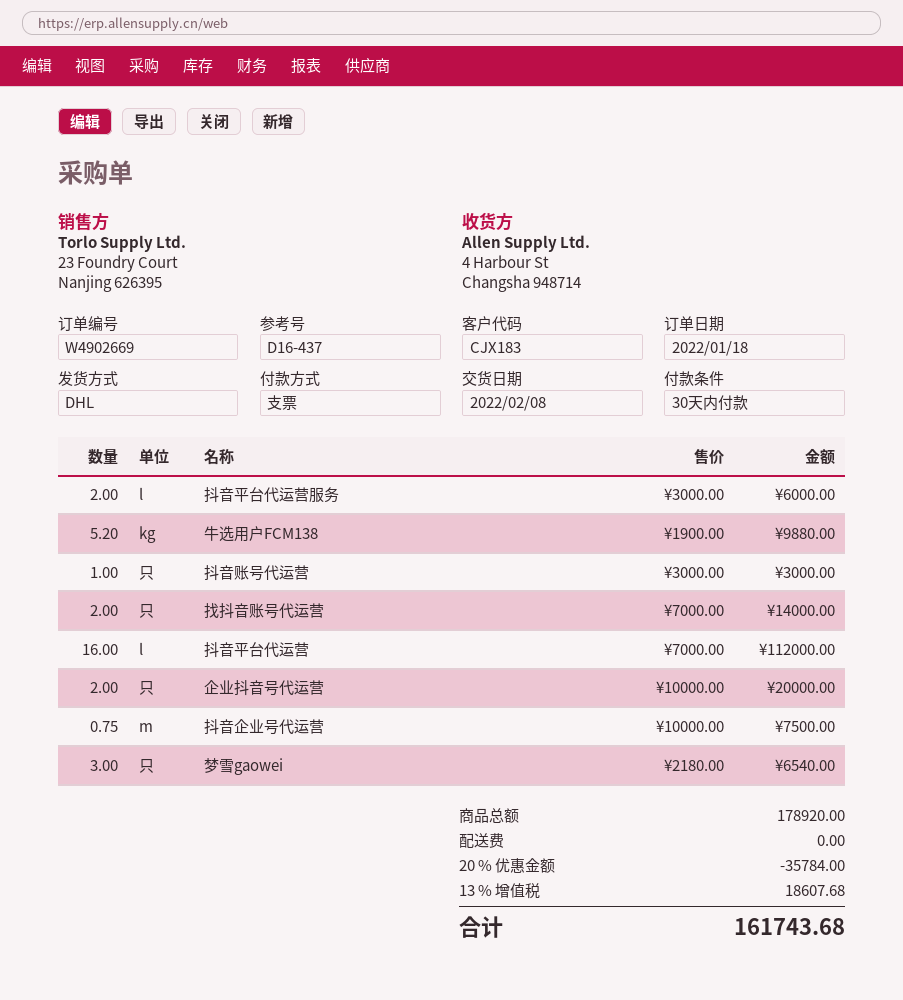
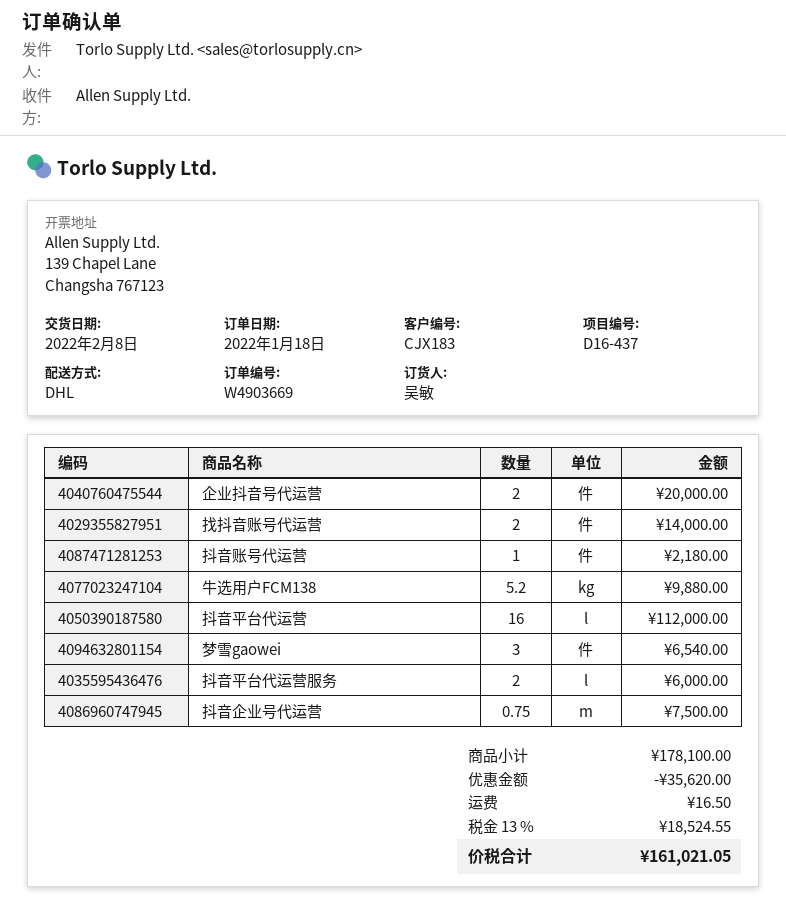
order number: W4902669 -> W4903669
抖音账号代运营: 1 for 3000.00 -> 1 for 2180.00
subtotal: 178920.00 -> 178100.00
discount: 35784.00 -> 35620.00
shipping: 0.00 -> 16.50
tax: 13% = 18607.68 -> 13% = 18524.55
total: 161743.68 -> 161021.05

